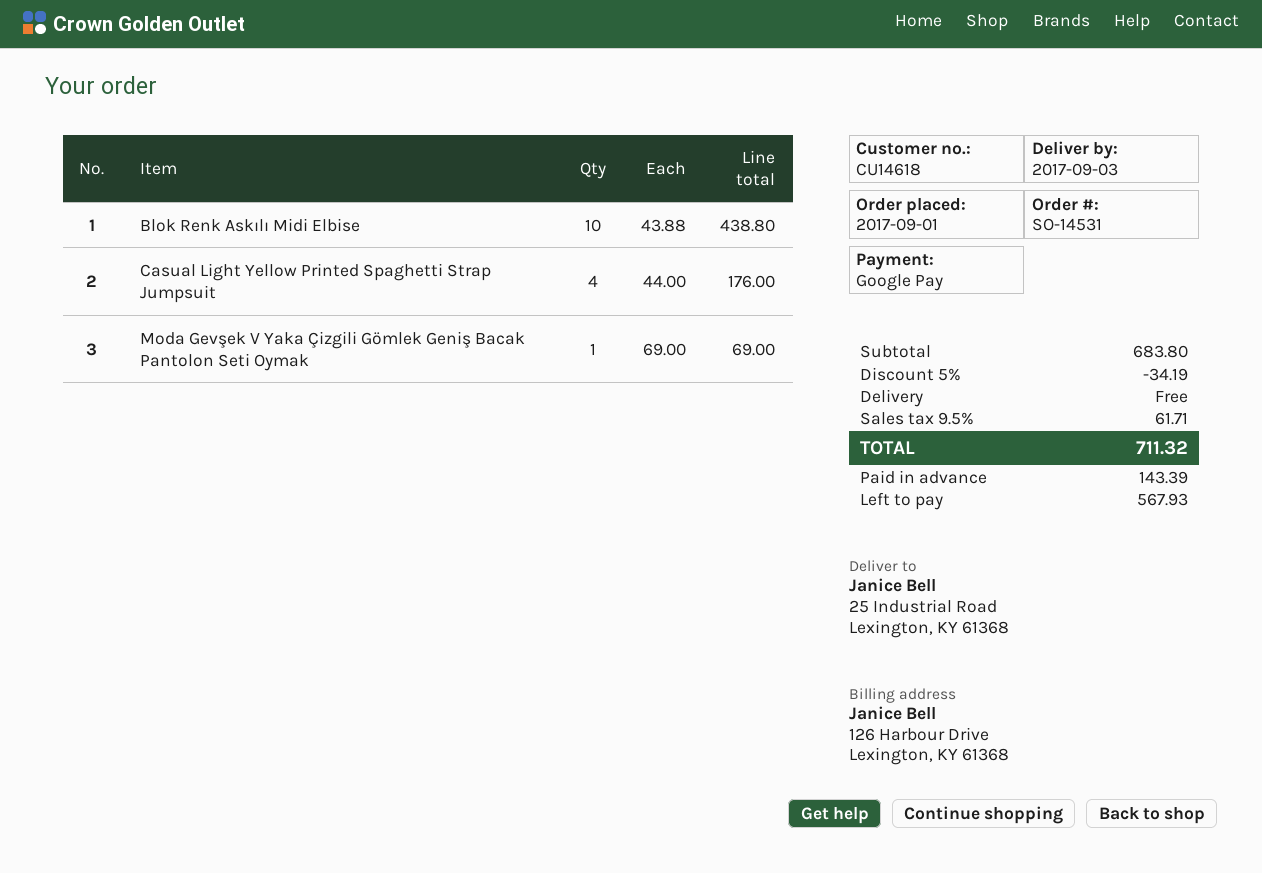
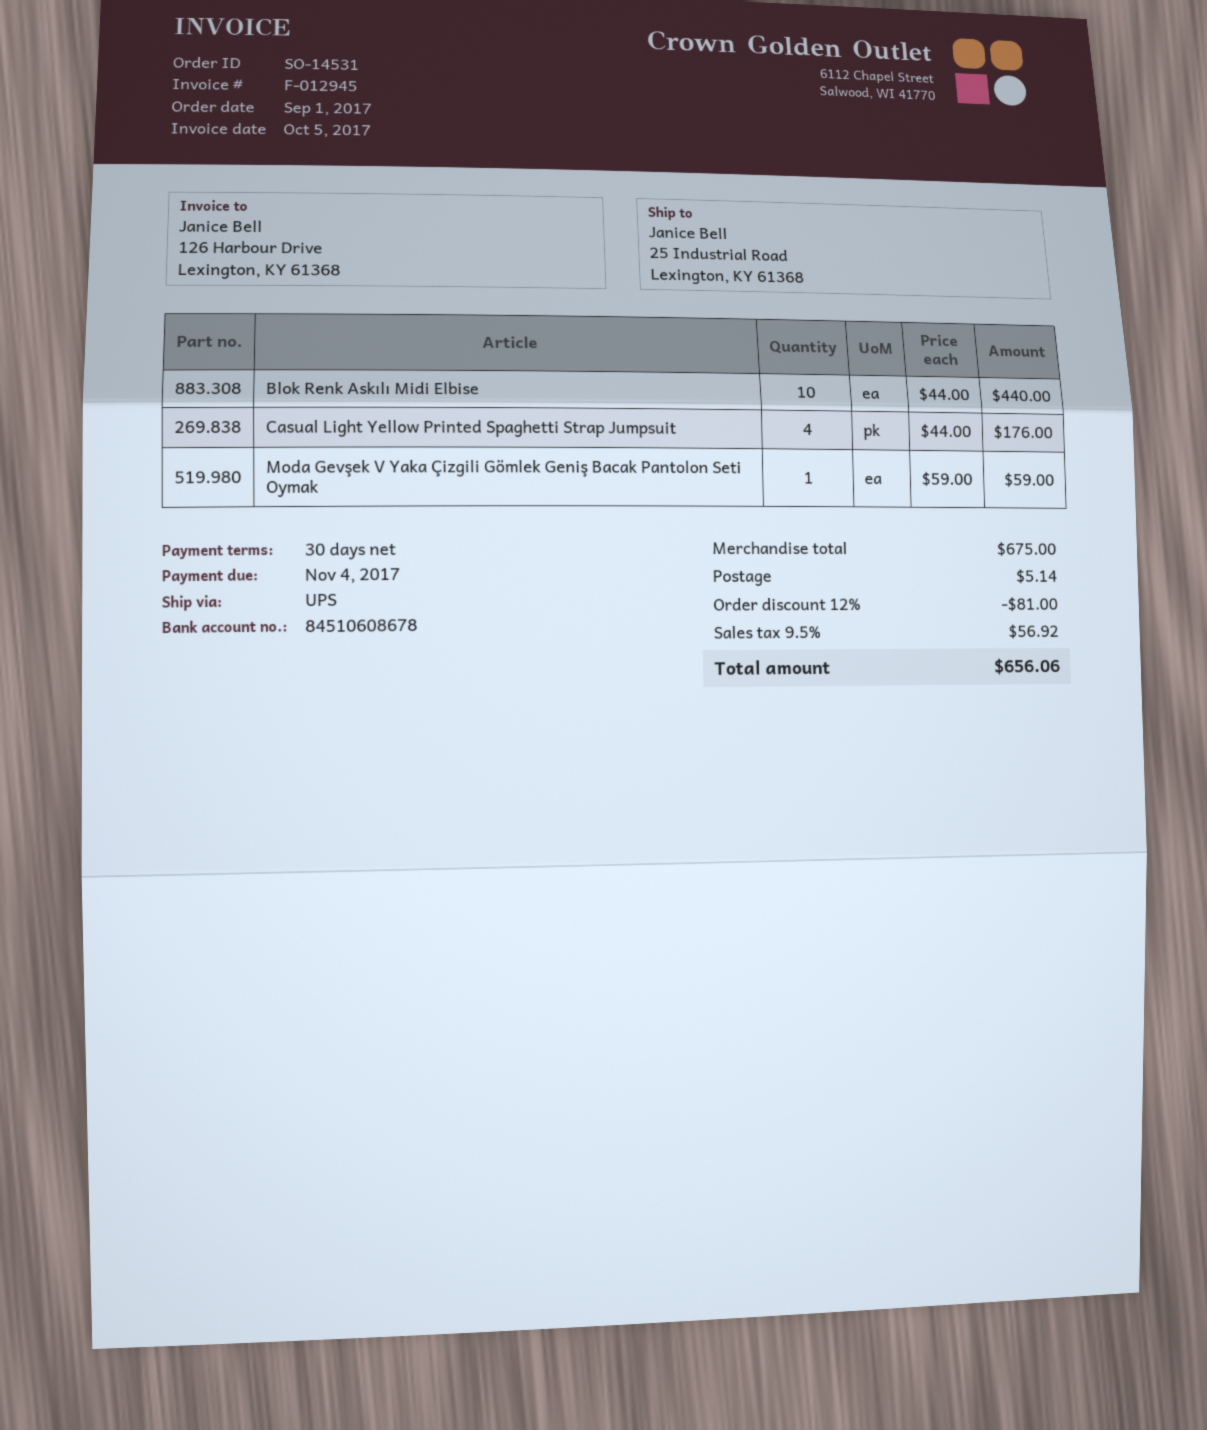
Blok Renk Askılı Midi Elbise: 10 x 43.88 = 438.80 -> 10 x 44.00 = 440.00
Moda Gevşek V Yaka Çizgili Gömlek Geniş Bacak Pantolon Seti Oymak: 1 x 69.00 = 69.00 -> 1 x 59.00 = 59.00
subtotal: 683.80 -> 675.00
discount: 5% = 34.19 -> 12% = 81.00
shipping: 0.00 -> 5.14
tax: 9.5% = 61.71 -> 9.5% = 56.92
total: 711.32 -> 656.06

